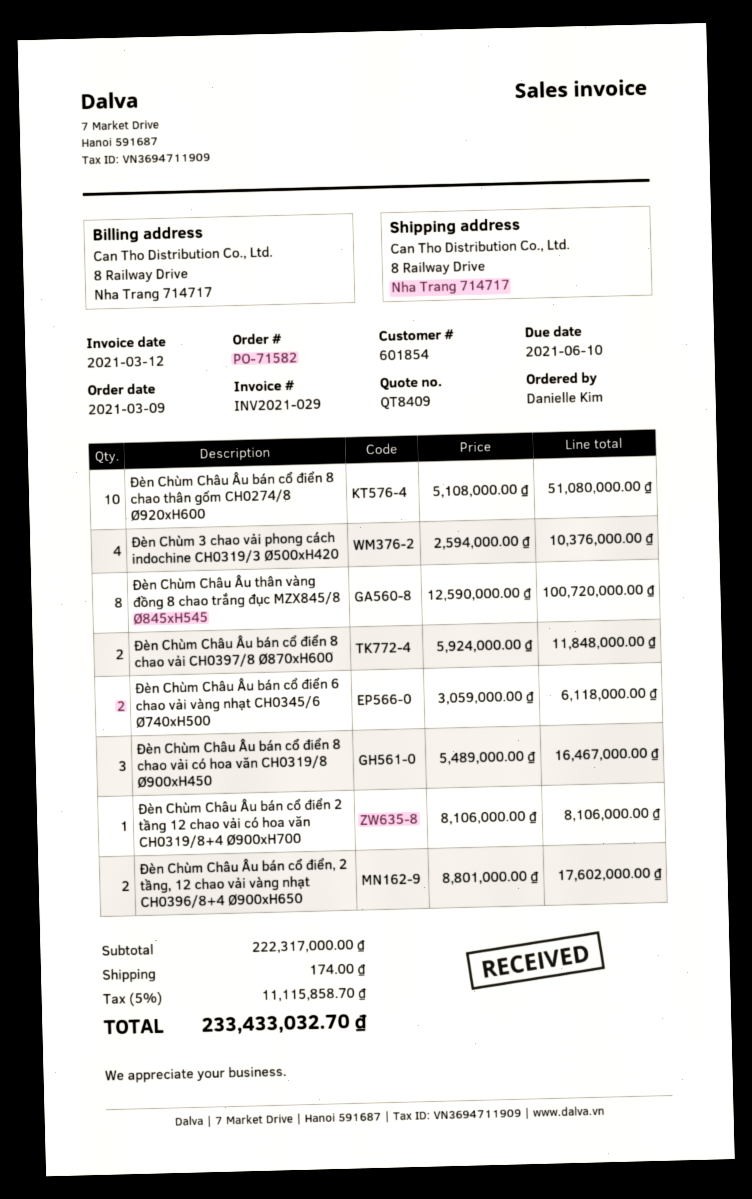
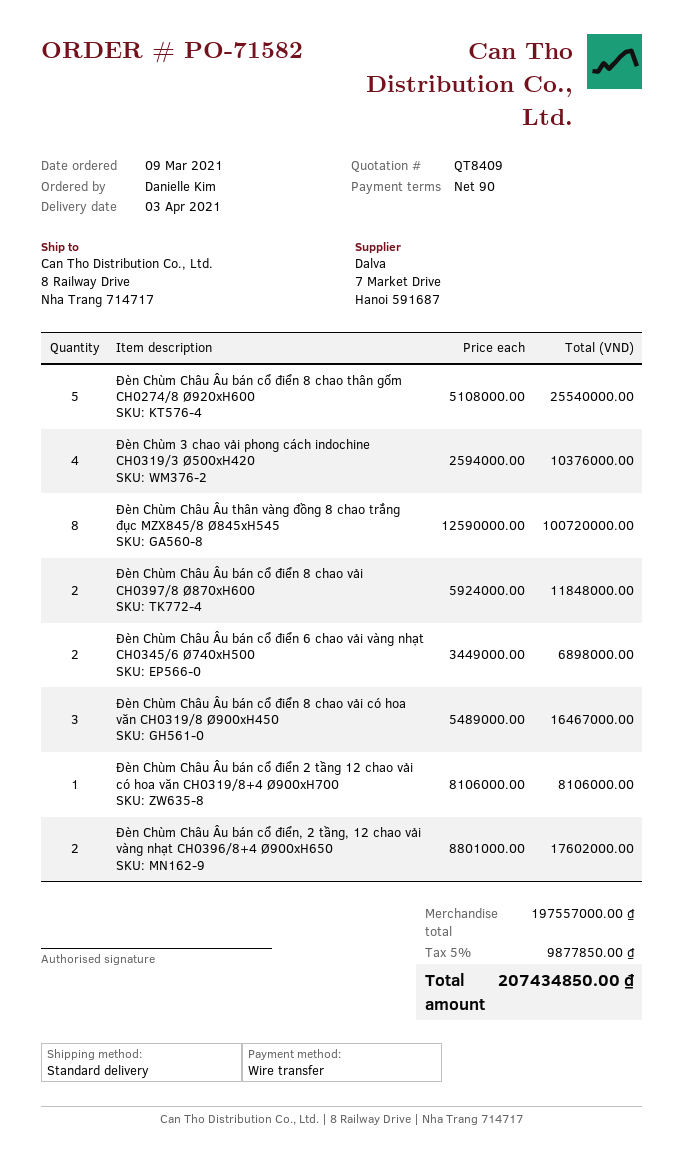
Đèn Chùm Châu Âu bán cổ điển 8 chao thân gốm CH0274/8 Ø920xH600: 10 x 5108000.00 = 51080000.00 -> 5 x 5108000.00 = 25540000.00
Đèn Chùm Châu Âu bán cổ điển 6 chao vải vàng nhạt CH0345/6 Ø740xH500: 2 x 3059000.00 = 6118000.00 -> 2 x 3449000.00 = 6898000.00
subtotal: 222317000.00 -> 197557000.00
shipping: 174.00 -> none
tax: 5% = 11115858.70 -> 5% = 9877850.00
total: 233433032.70 -> 207434850.00

